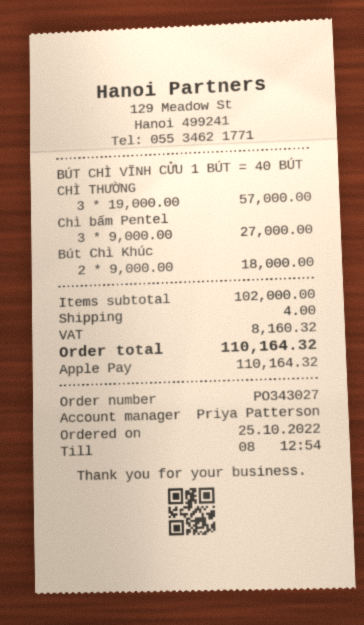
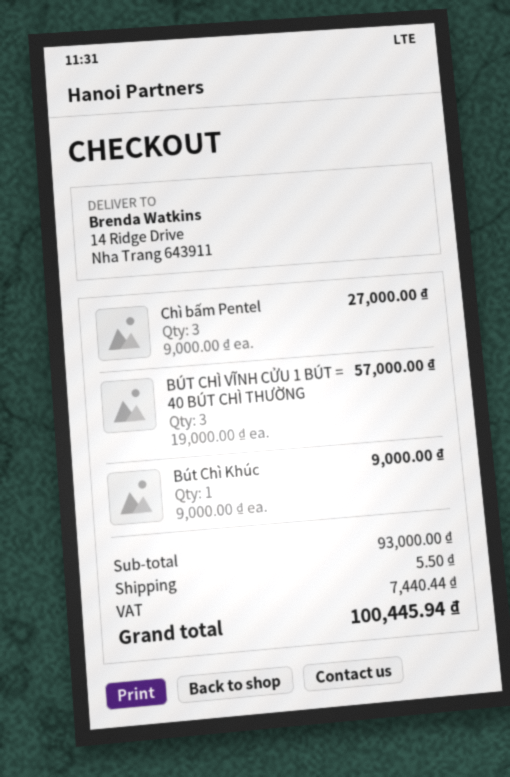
Bút Chì Khúc: 2 x 9000.00 = 18000.00 -> 1 x 9000.00 = 9000.00
subtotal: 102000.00 -> 93000.00
shipping: 4.00 -> 5.50
tax: 8160.32 -> 7440.44
total: 110164.32 -> 100445.94

